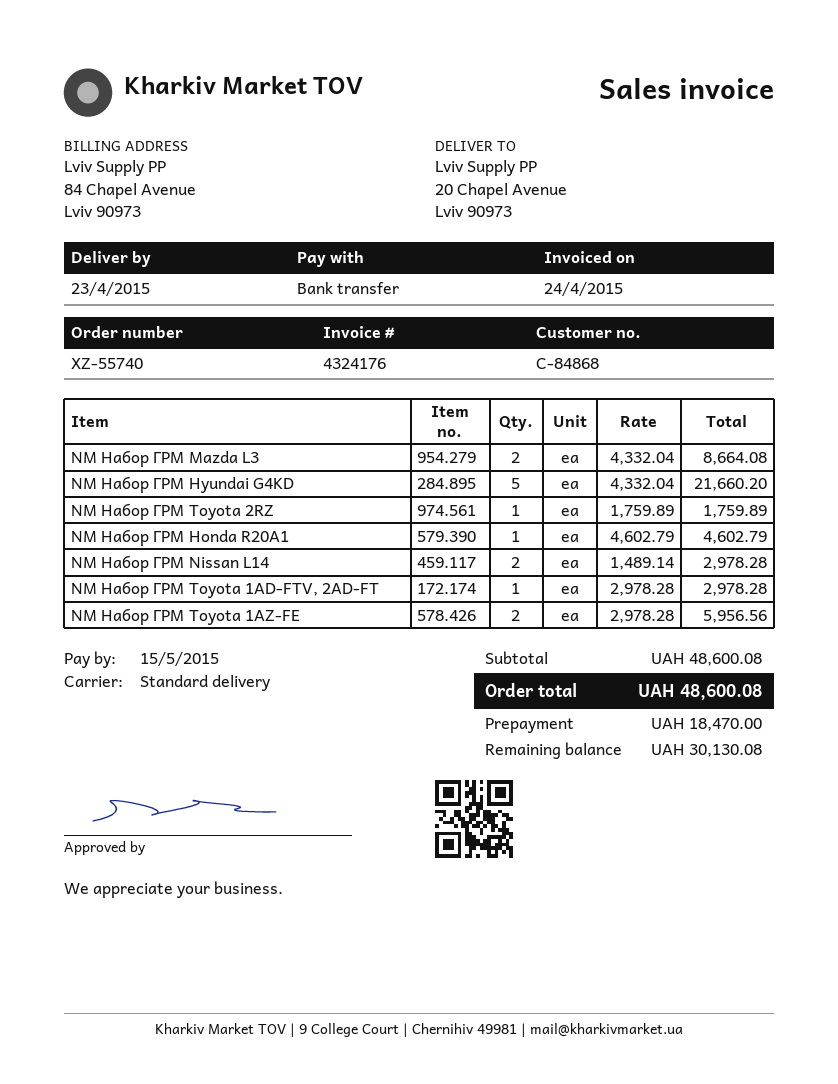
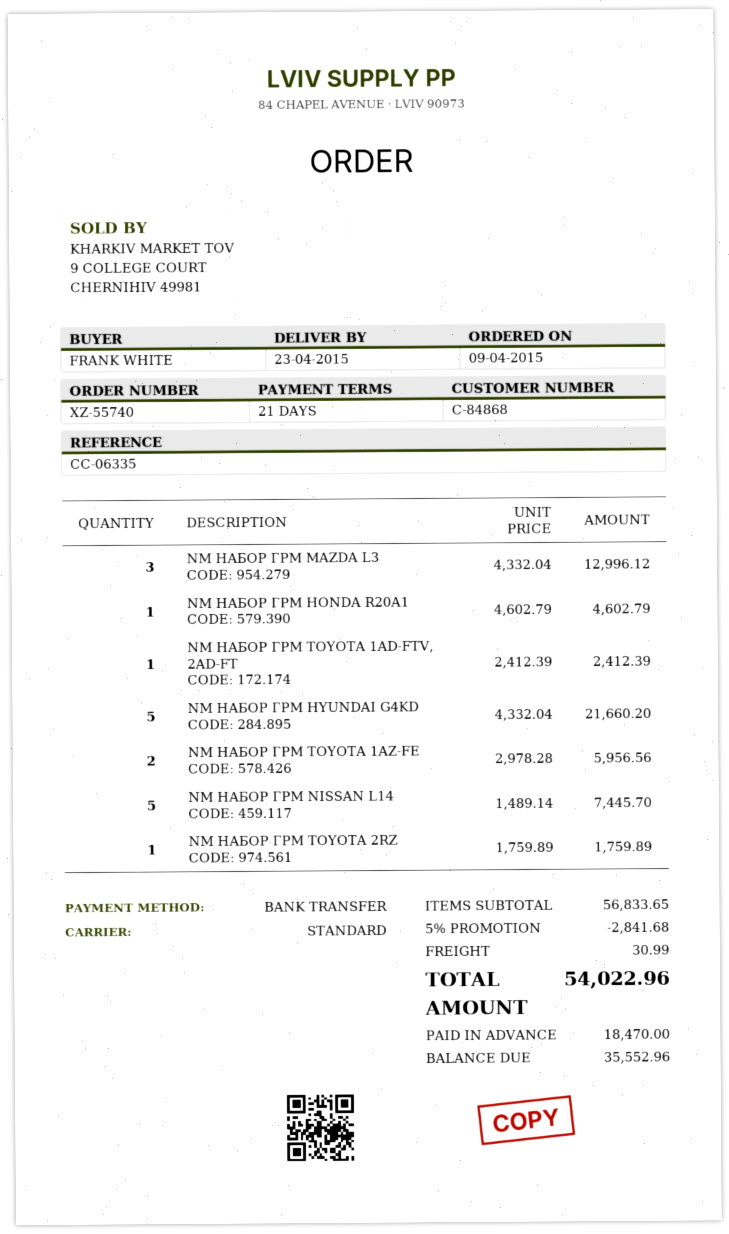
NM Набор ГРМ Mazda L3: 2 x 4332.04 = 8664.08 -> 3 x 4332.04 = 12996.12
NM Набор ГРМ Nissan L14: 2 x 1489.14 = 2978.28 -> 5 x 1489.14 = 7445.70
NM Набор ГРМ Toyota 1AD-FTV, 2AD-FT: 1 x 2978.28 = 2978.28 -> 1 x 2412.39 = 2412.39
subtotal: 48600.08 -> 56833.65
discount: none -> 5% = 2841.68
shipping: none -> 30.99
total: 48600.08 -> 54022.96
balance: 30130.08 -> 35552.96

